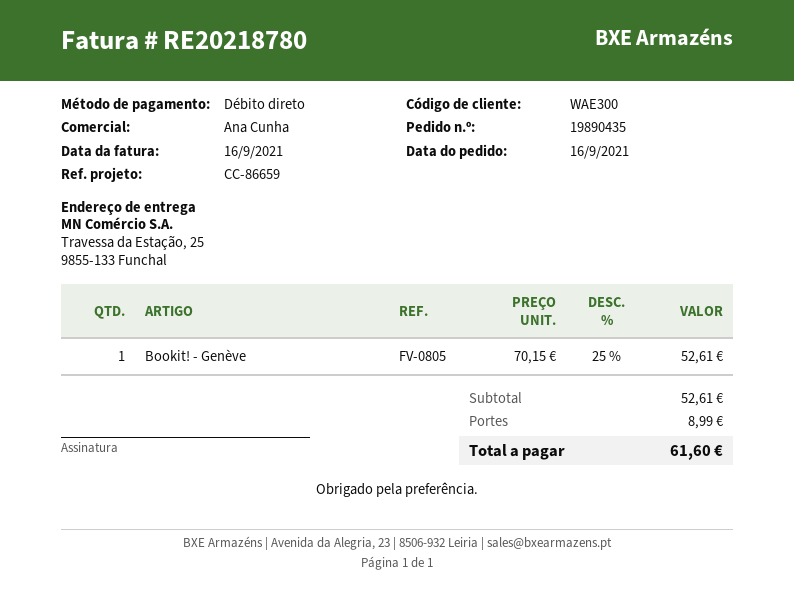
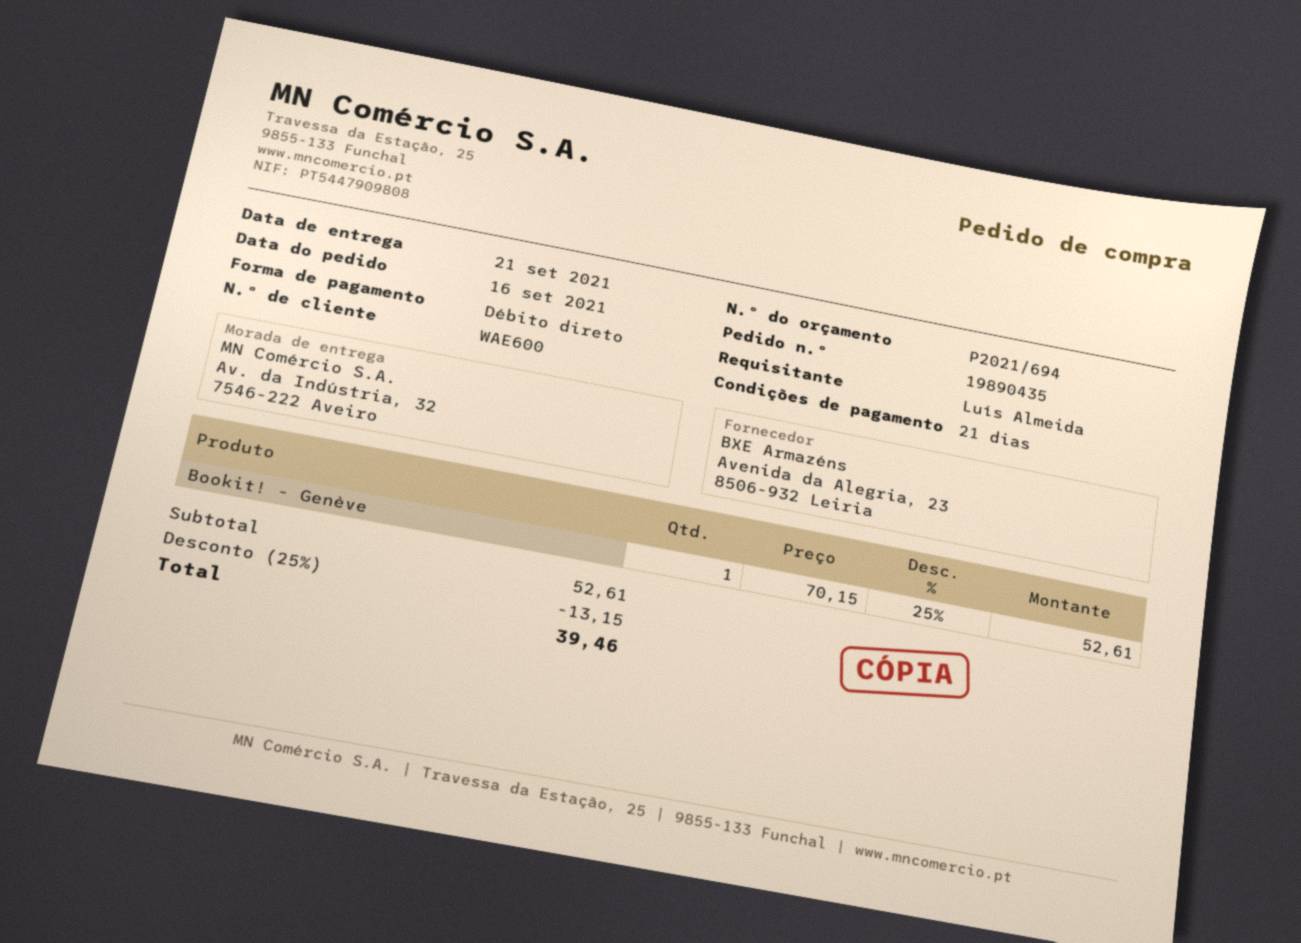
customer number: WAE300 -> WAE600
ship to: Travessa da Estação, 25, 9855-133 Funchal -> Av. da Indústria, 32, 7546-222 Aveiro
discount: none -> 25% = 13.15
shipping: 8.99 -> none
total: 61.60 -> 39.46

